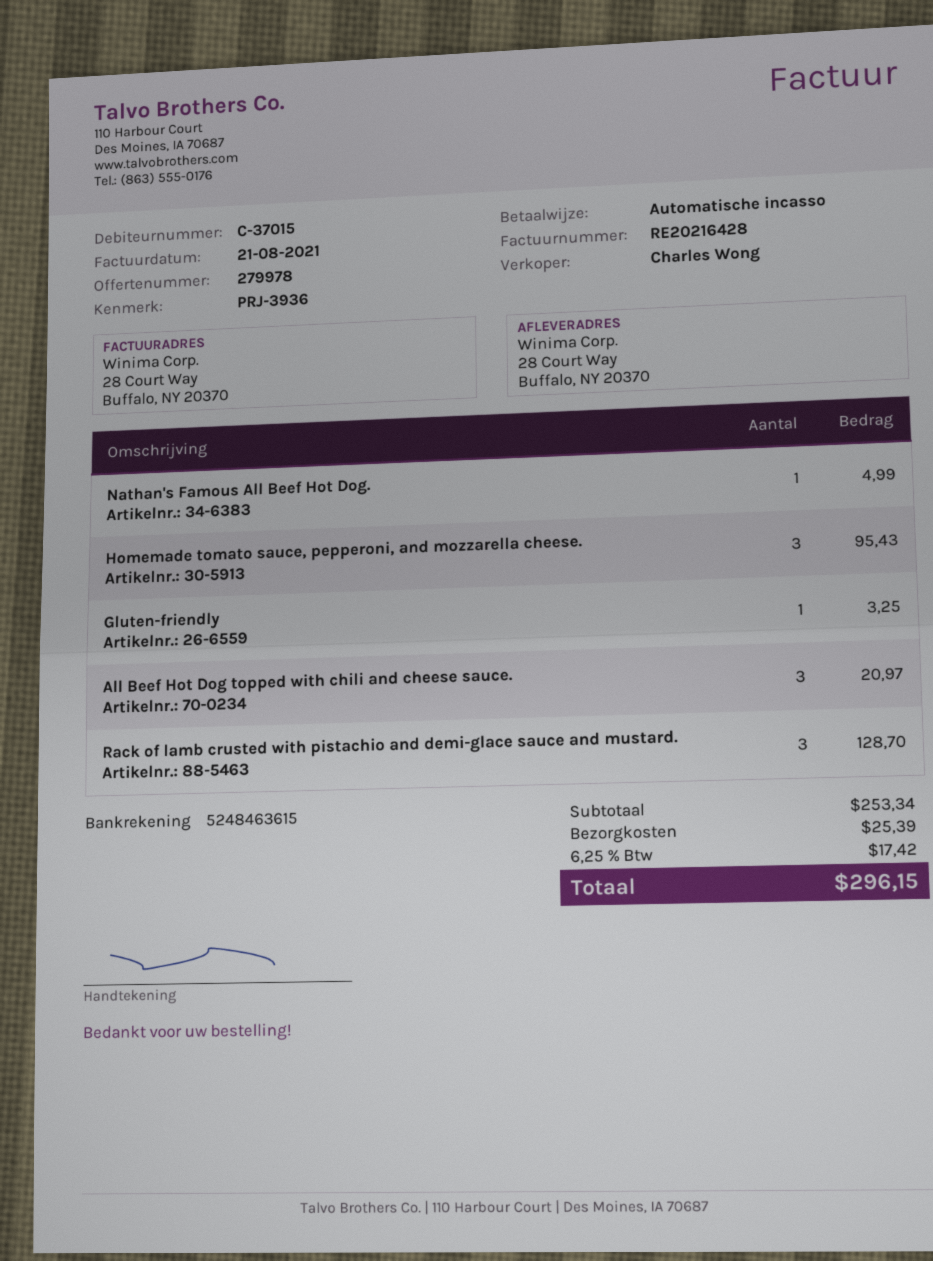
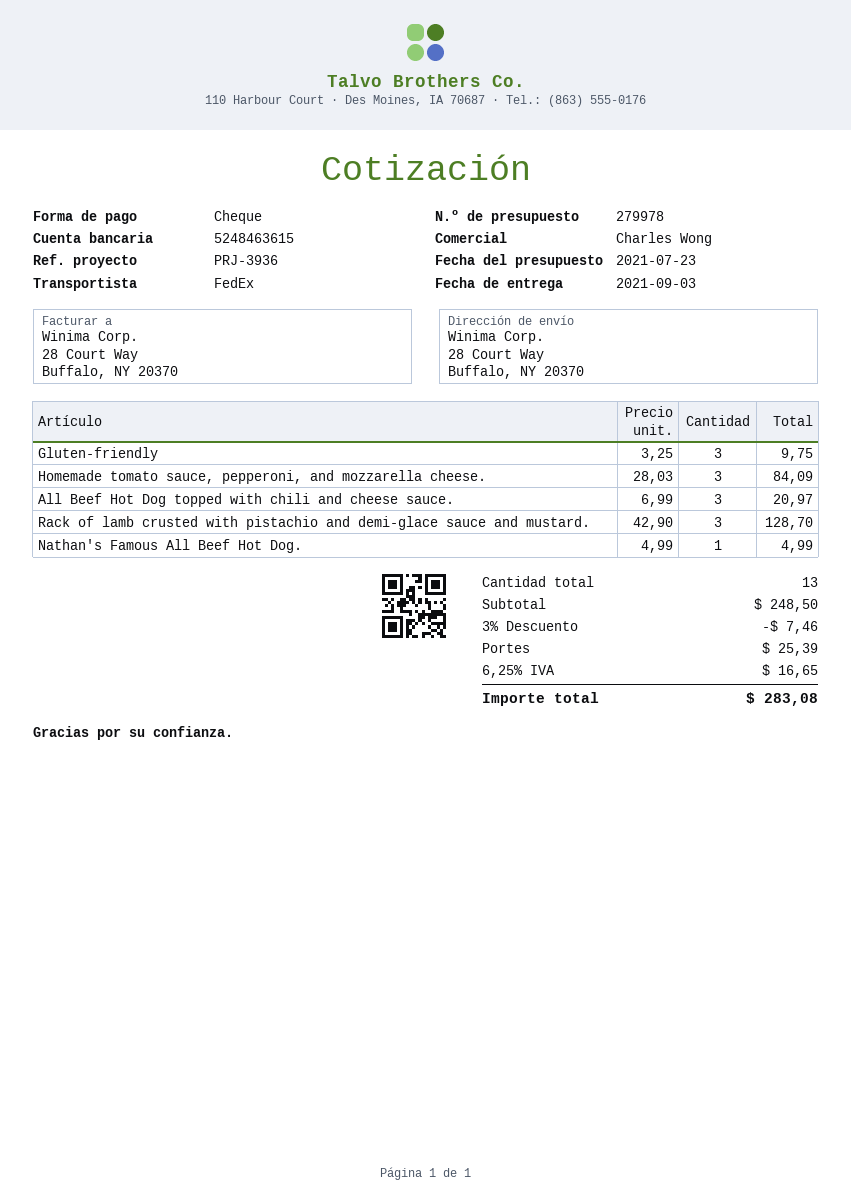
payment method: direct debit -> cheque
Homemade tomato sauce, pepperoni, and mozzarella cheese.: 3 for 95.43 -> 3 for 84.09
Gluten-friendly: 1 for 3.25 -> 3 for 9.75
subtotal: 253.34 -> 248.50
discount: none -> 3% = 7.46
tax: 6.25% = 17.42 -> 6.25% = 16.65
total: 296.15 -> 283.08

